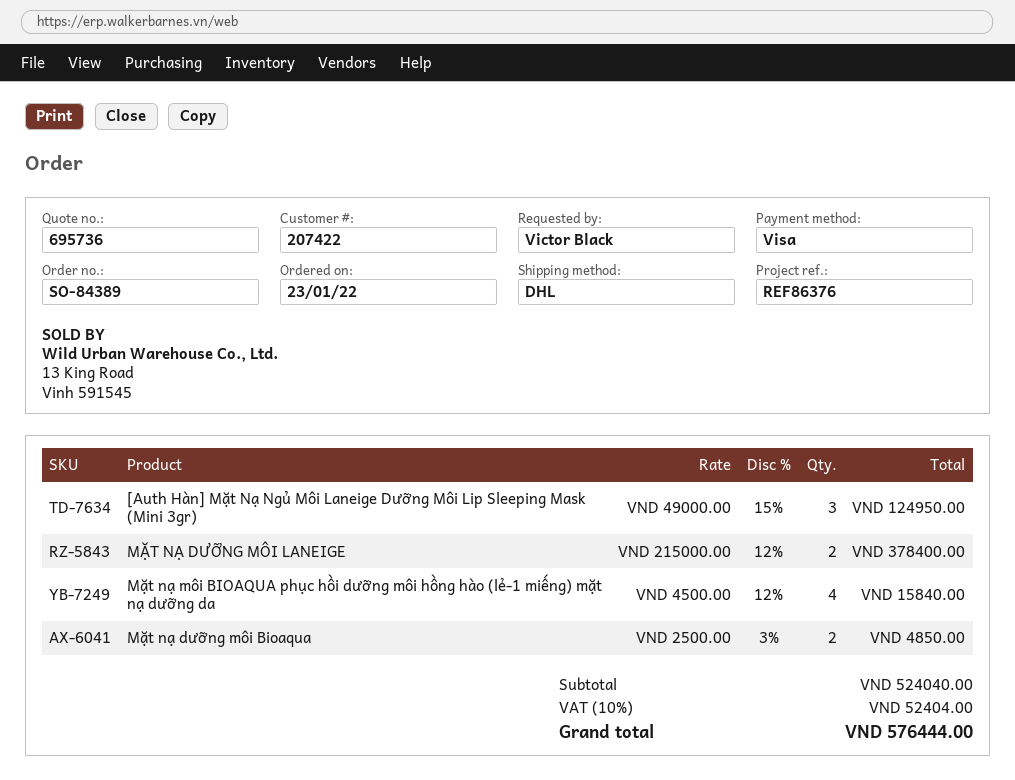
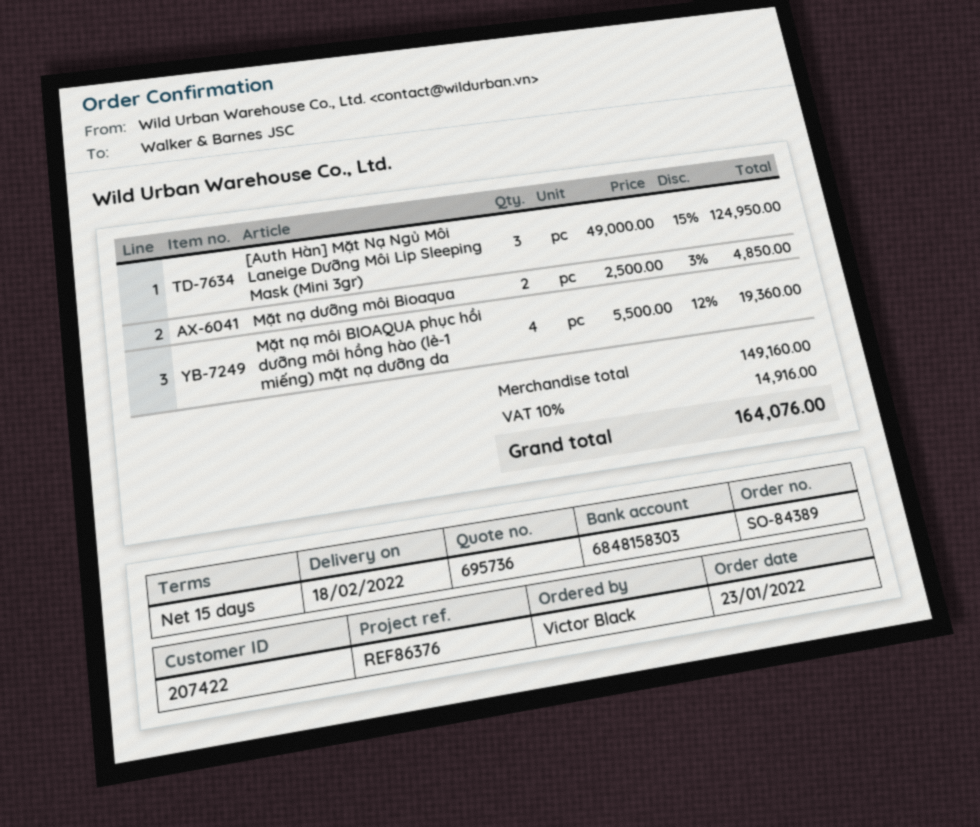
MẶT NẠ DƯỠNG MÔI LANEIGE: 2 x 215000.00 - 12% = 378400.00 -> none
Mặt nạ môi BIOAQUA phục hồi dưỡng môi hồng hào (lẻ-1 miếng) mặt nạ dưỡng da: 4 x 4500.00 - 12% = 15840.00 -> 4 x 5500.00 - 12% = 19360.00
subtotal: 524040.00 -> 149160.00
tax: 10% = 52404.00 -> 10% = 14916.00
total: 576444.00 -> 164076.00

